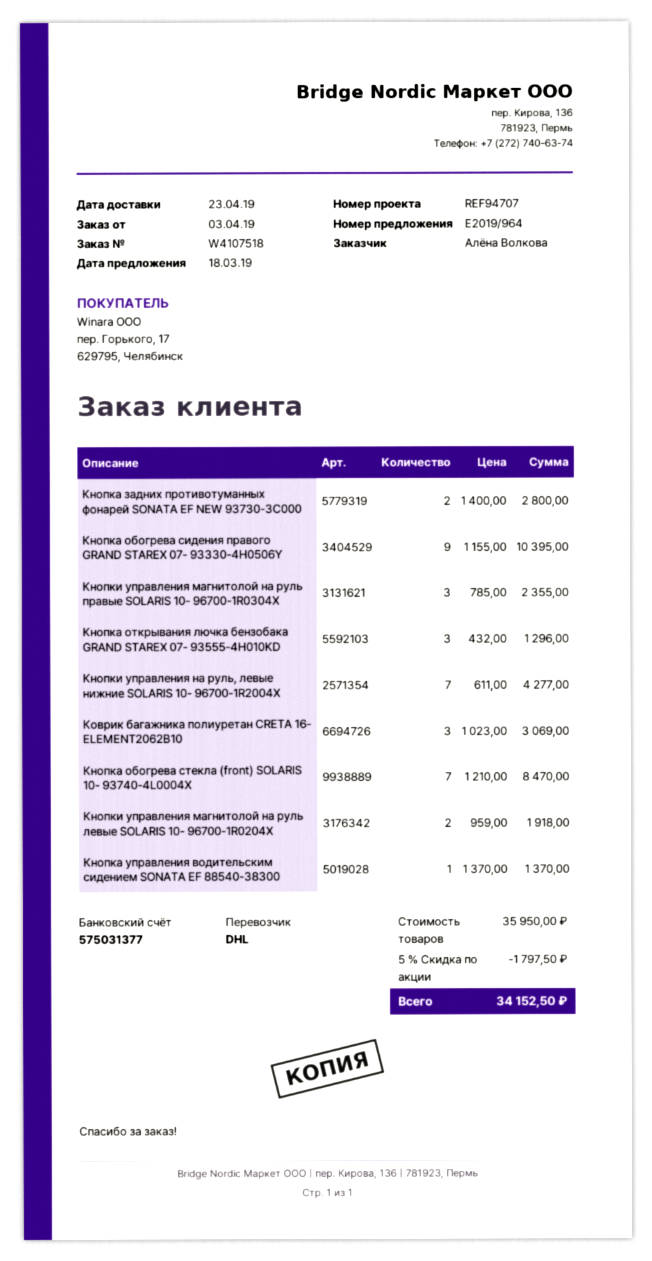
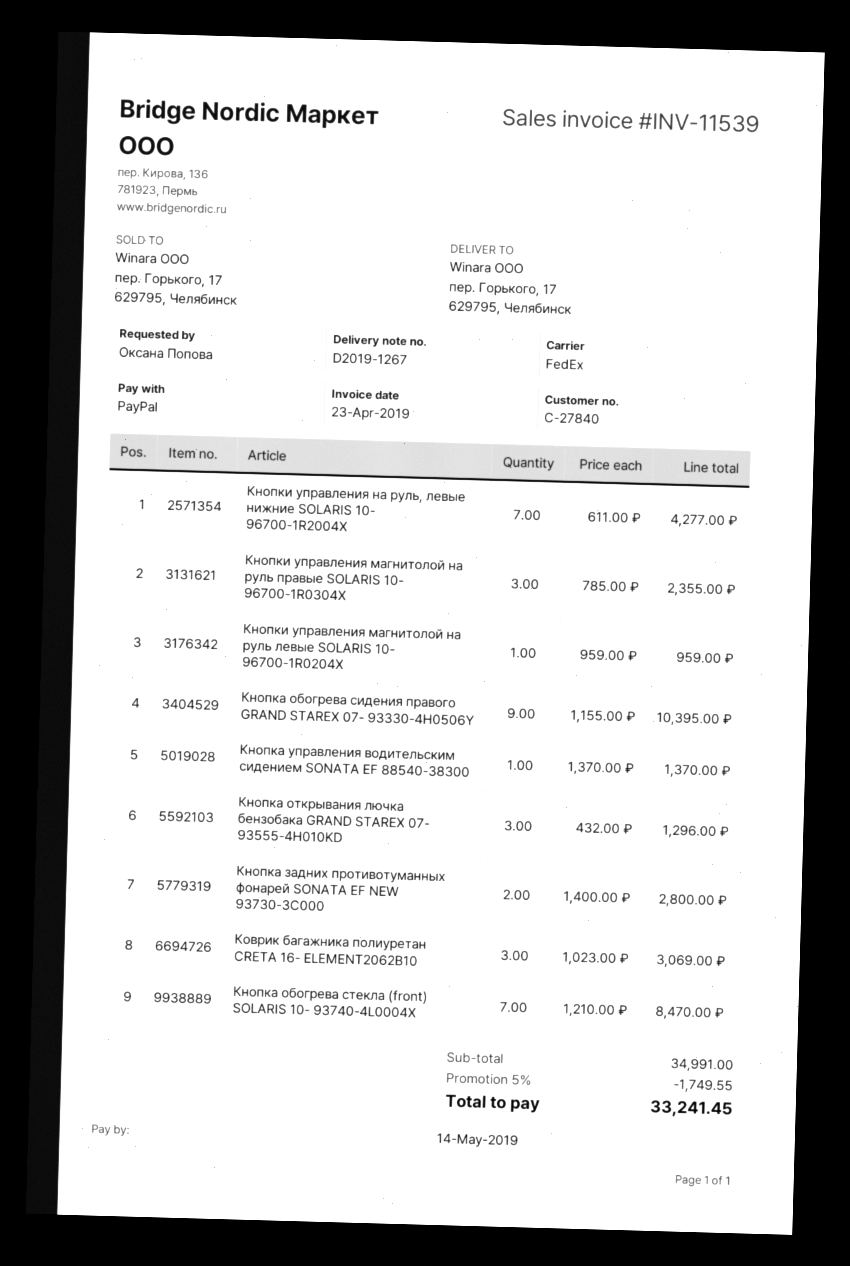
ordered by: Алёна Волкова -> Оксана Попова
shipping method: DHL -> FedEx
Кнопки управления магнитолой на руль левые SOLARIS 10- 96700-1R0204X: 2 x 959.00 = 1918.00 -> 1 x 959.00 = 959.00
subtotal: 35950.00 -> 34991.00
discount: 5% = 1797.50 -> 5% = 1749.55
total: 34152.50 -> 33241.45

